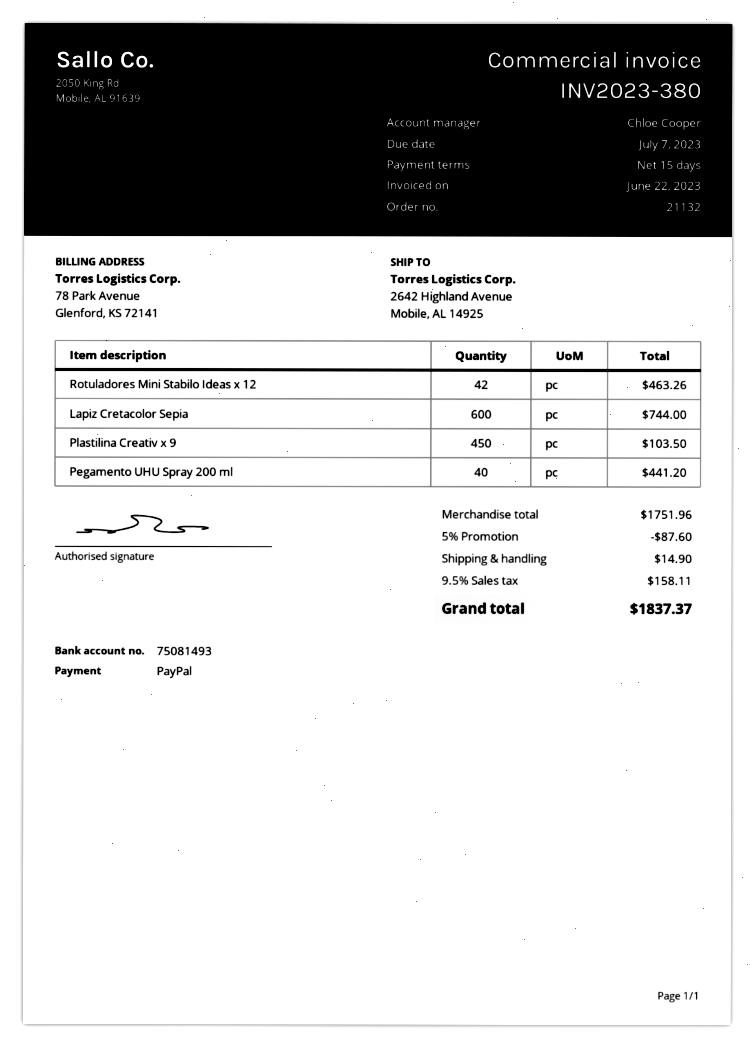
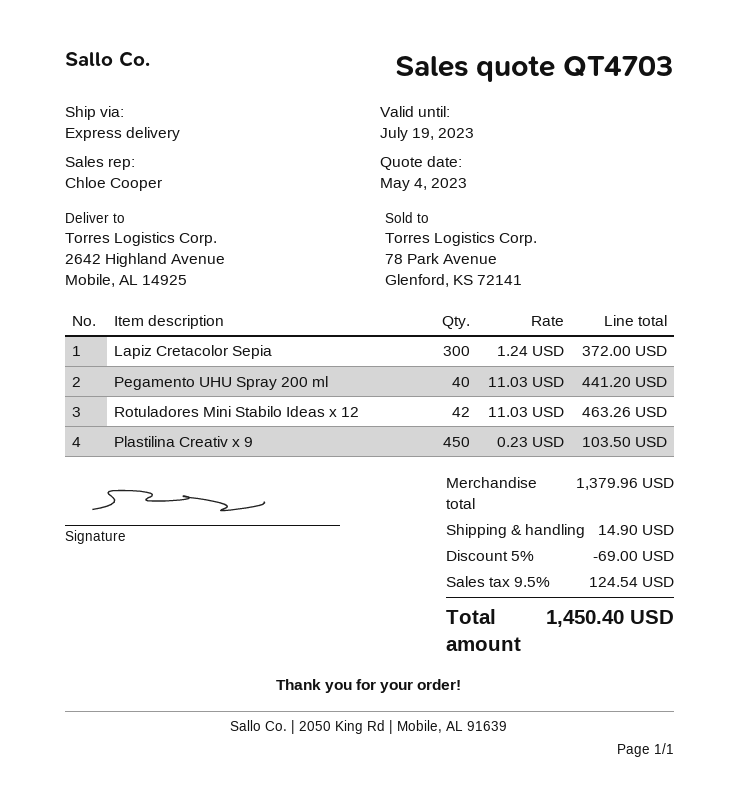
Lapiz Cretacolor Sepia: 600 for 744.00 -> 300 for 372.00
subtotal: 1751.96 -> 1379.96
discount: 5% = 87.60 -> 5% = 69.00
tax: 9.5% = 158.11 -> 9.5% = 124.54
total: 1837.37 -> 1450.40

